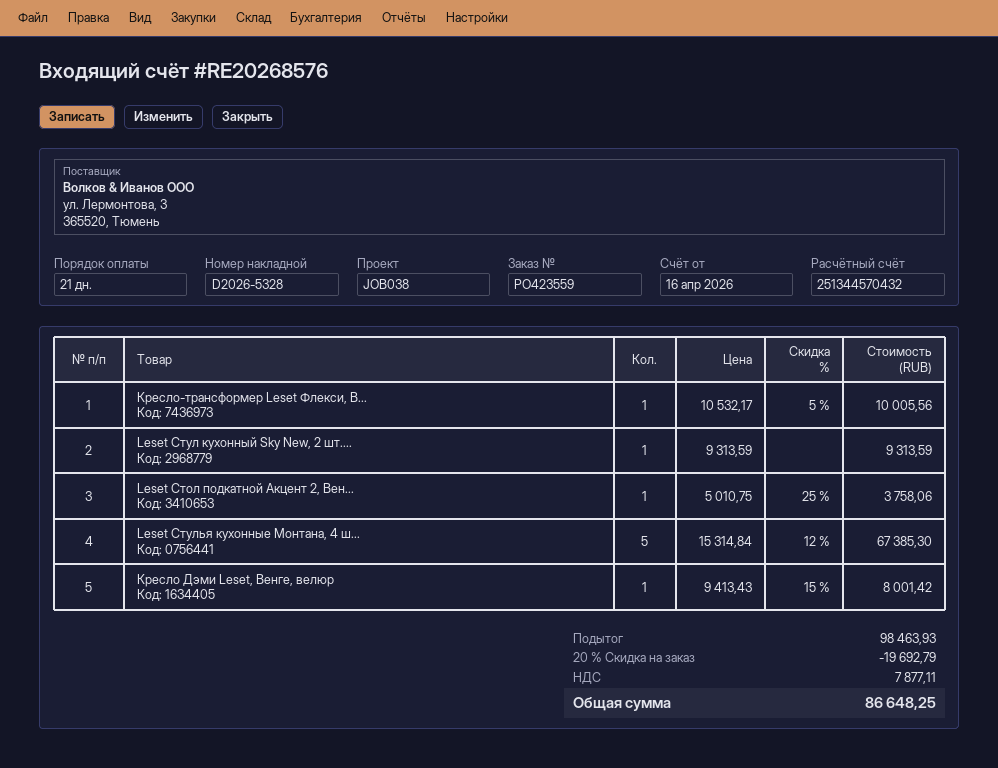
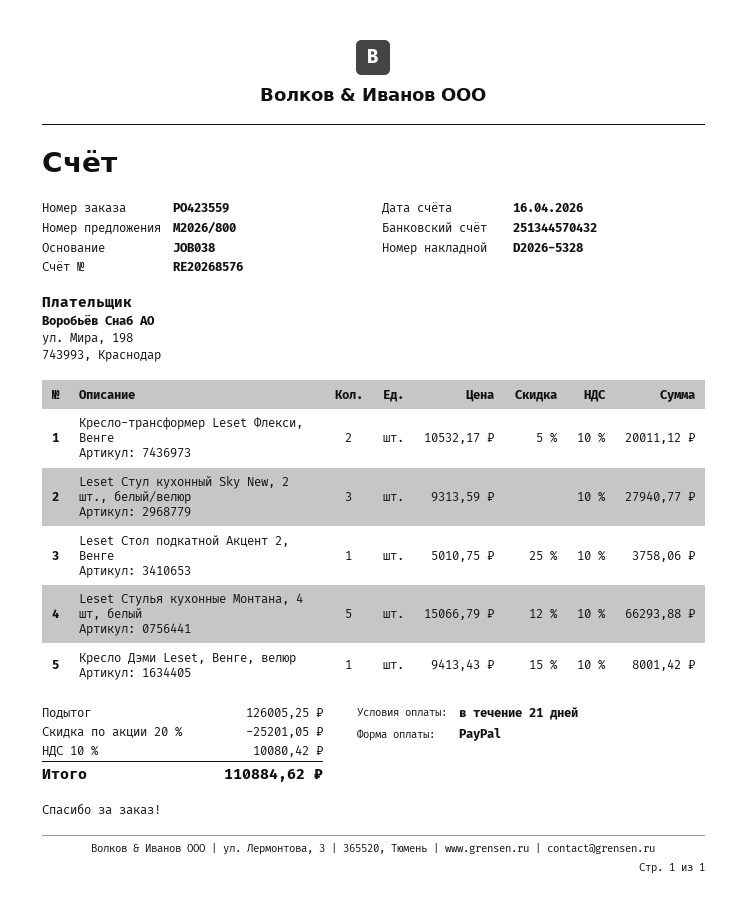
Кресло-трансформер Leset Флекси, В...: 1 x 10532.17 - 5% = 10005.56 -> 2 x 10532.17 - 5% = 20011.12
Leset Стул кухонный Sky New, 2 шт....: 1 x 9313.59 = 9313.59 -> 3 x 9313.59 = 27940.77
Leset Стулья кухонные Монтана, 4 ш...: 5 x 15314.84 - 12% = 67385.30 -> 5 x 15066.79 - 12% = 66293.88
subtotal: 98463.93 -> 126005.25
discount: 20% = 19692.79 -> 20% = 25201.05
tax: 7877.11 -> 10080.42
total: 86648.25 -> 110884.62

